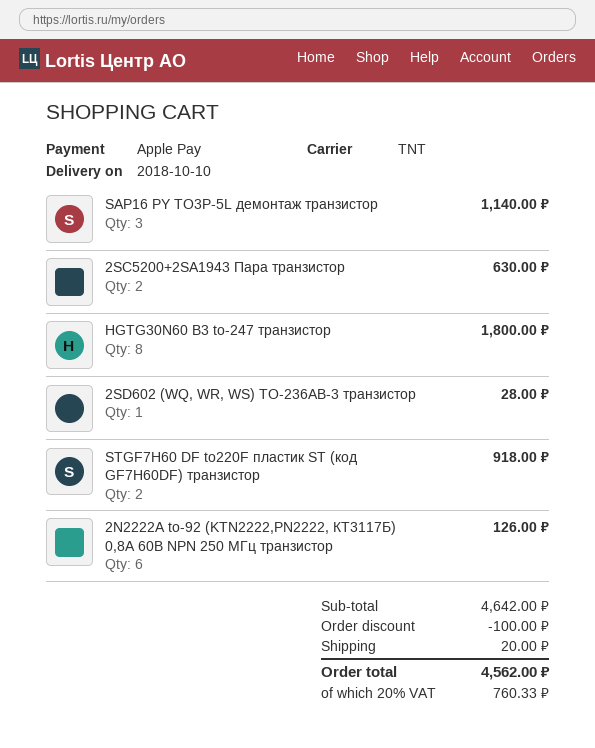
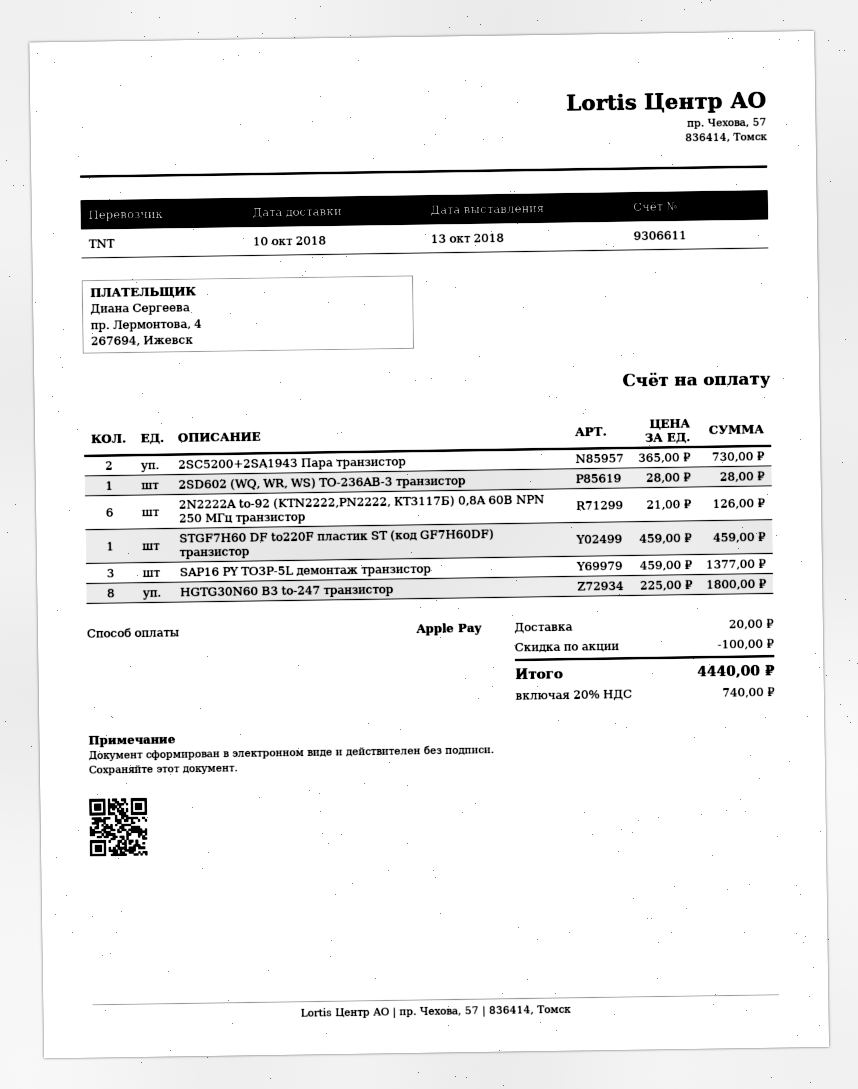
SAP16 PY TO3P-5L демонтаж транзистор: 3 for 1140.00 -> 3 for 1377.00
2SC5200+2SA1943 Пара транзистор: 2 for 630.00 -> 2 for 730.00
STGF7H60 DF to220F пластик ST (код GF7H60DF) транзистор: 2 for 918.00 -> 1 for 459.00
tax: 20% = 760.33 -> 20% = 740.00
total: 4562.00 -> 4440.00

